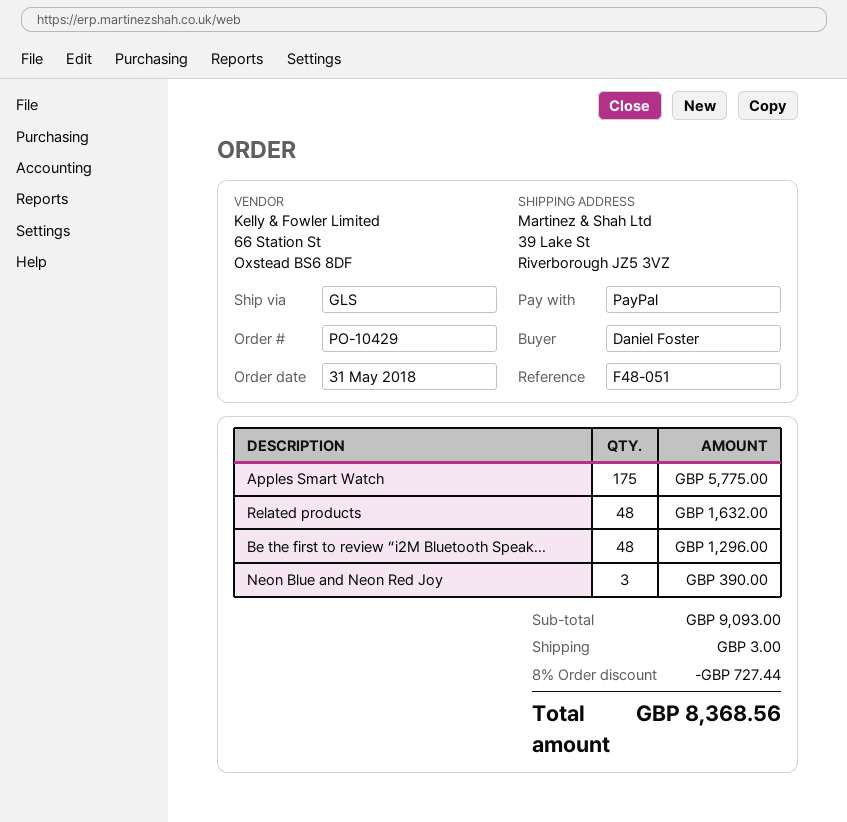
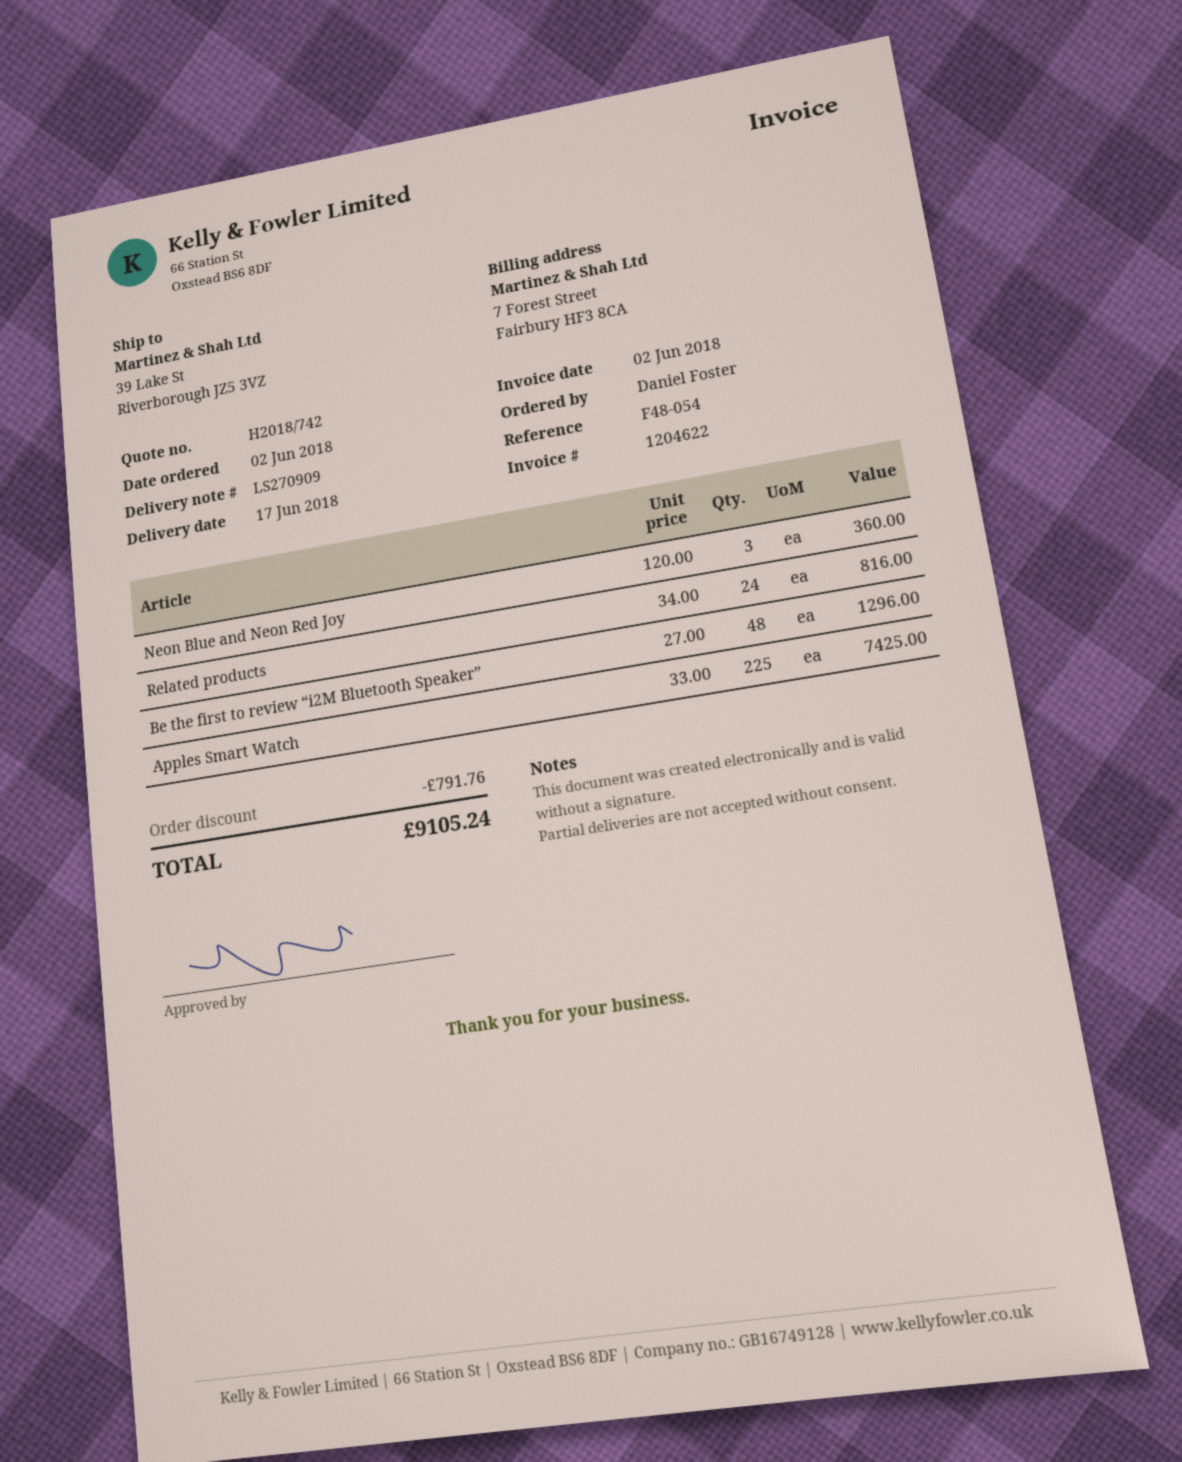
order date: 2018-05-31 -> 2018-06-02
reference: F48-051 -> F48-054
Apples Smart Watch: 175 for 5775.00 -> 225 for 7425.00
Related products: 48 for 1632.00 -> 24 for 816.00
Neon Blue and Neon Red Joy: 3 for 390.00 -> 3 for 360.00
discount: 727.44 -> 791.76
shipping: 3.00 -> none
total: 8368.56 -> 9105.24

